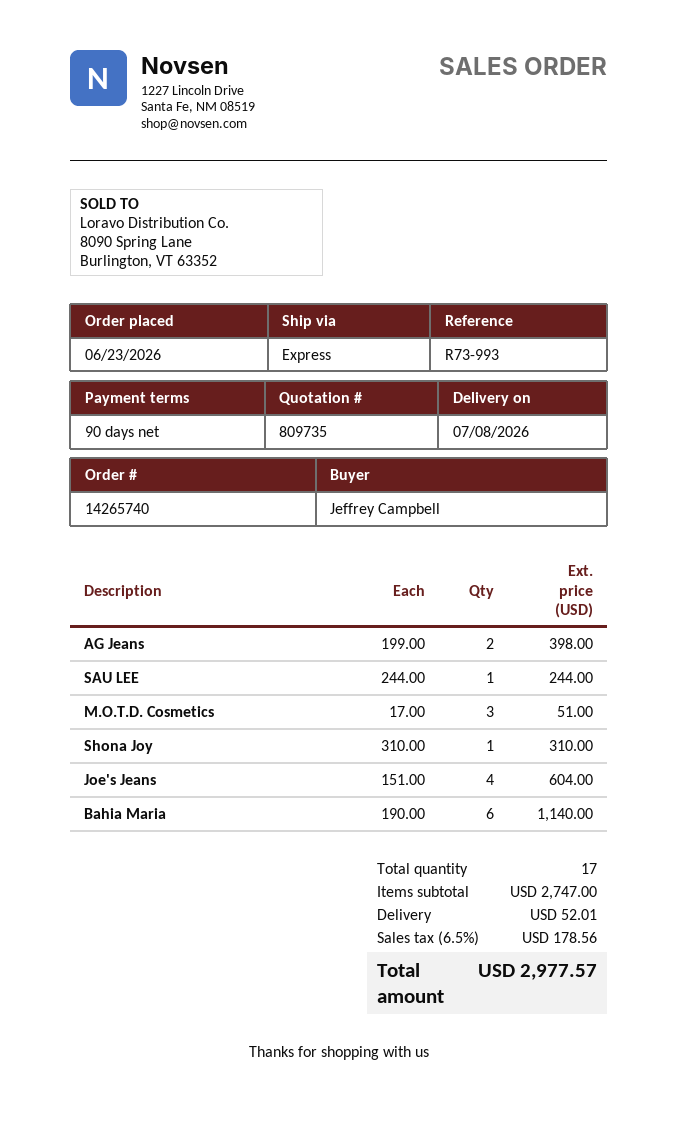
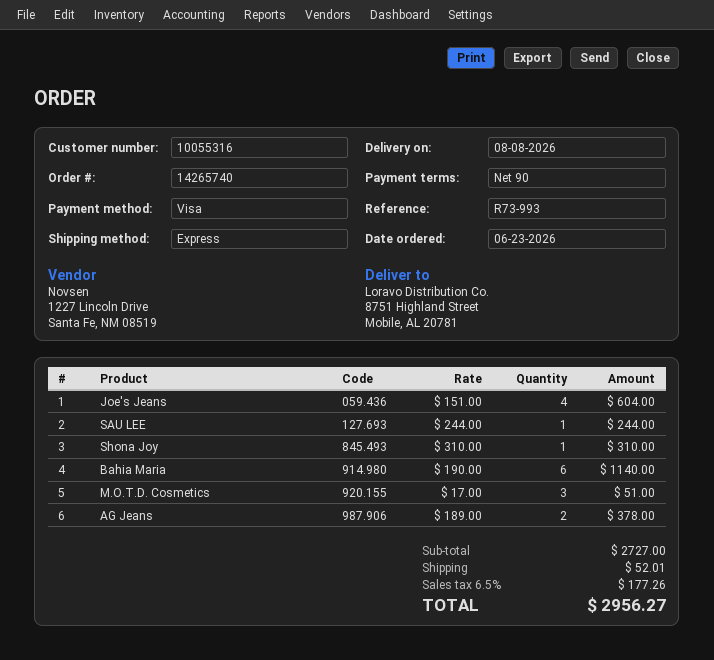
delivery date: 2026-07-08 -> 2026-08-08
AG Jeans: 2 x 199.00 = 398.00 -> 2 x 189.00 = 378.00
subtotal: 2747.00 -> 2727.00
tax: 6.5% = 178.56 -> 6.5% = 177.26
total: 2977.57 -> 2956.27

